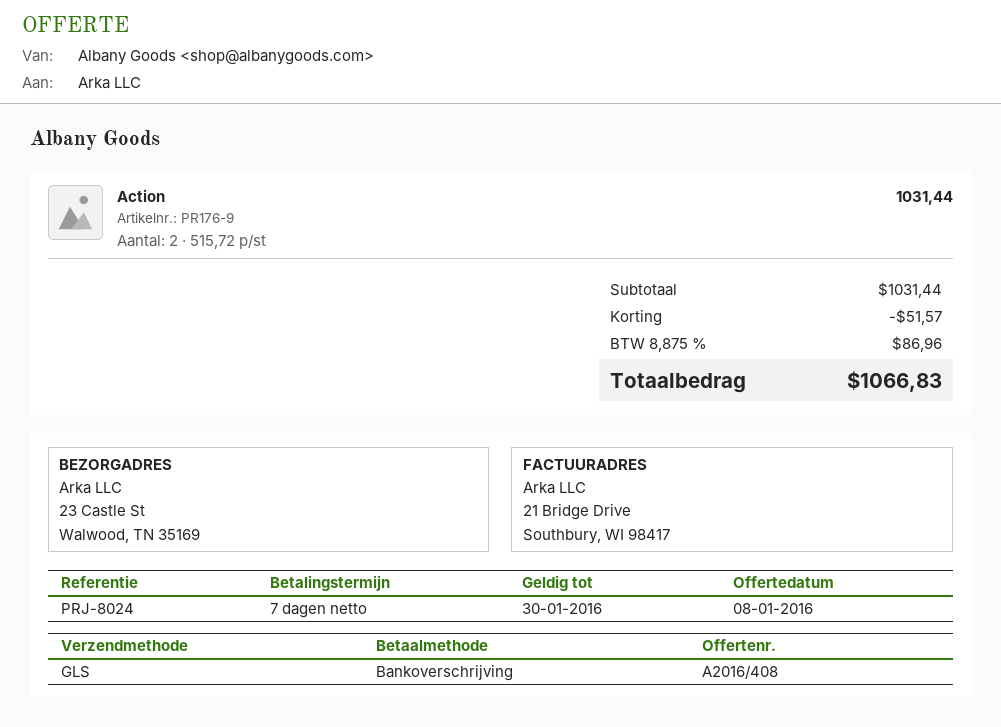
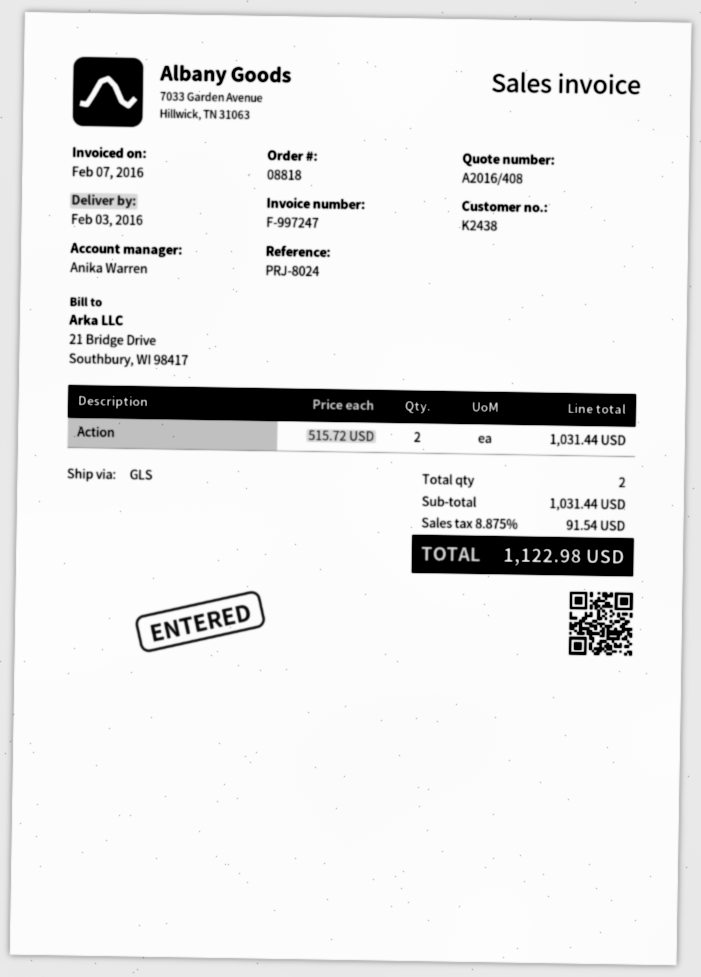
discount: 51.57 -> none
tax: 8.875% = 86.96 -> 8.875% = 91.54
total: 1066.83 -> 1122.98

